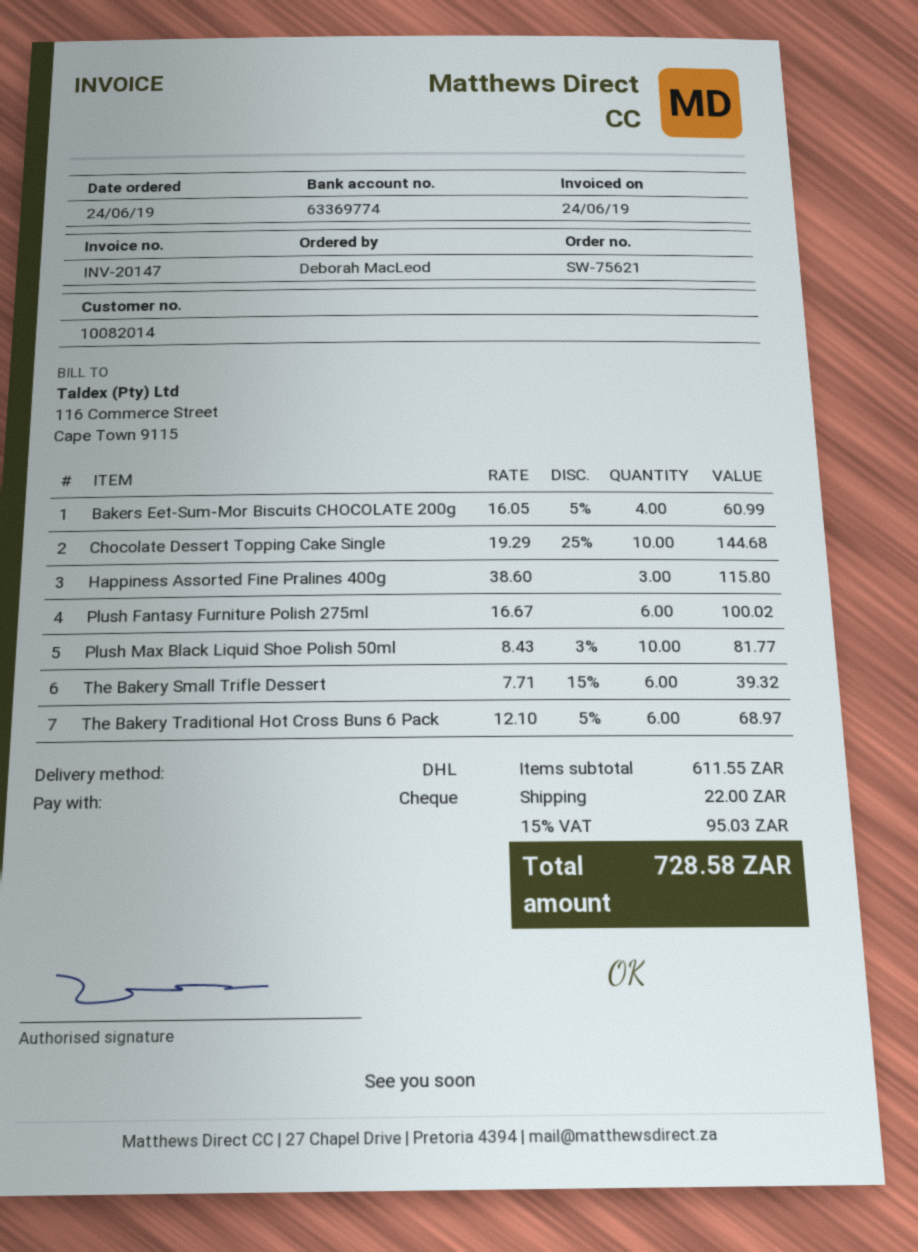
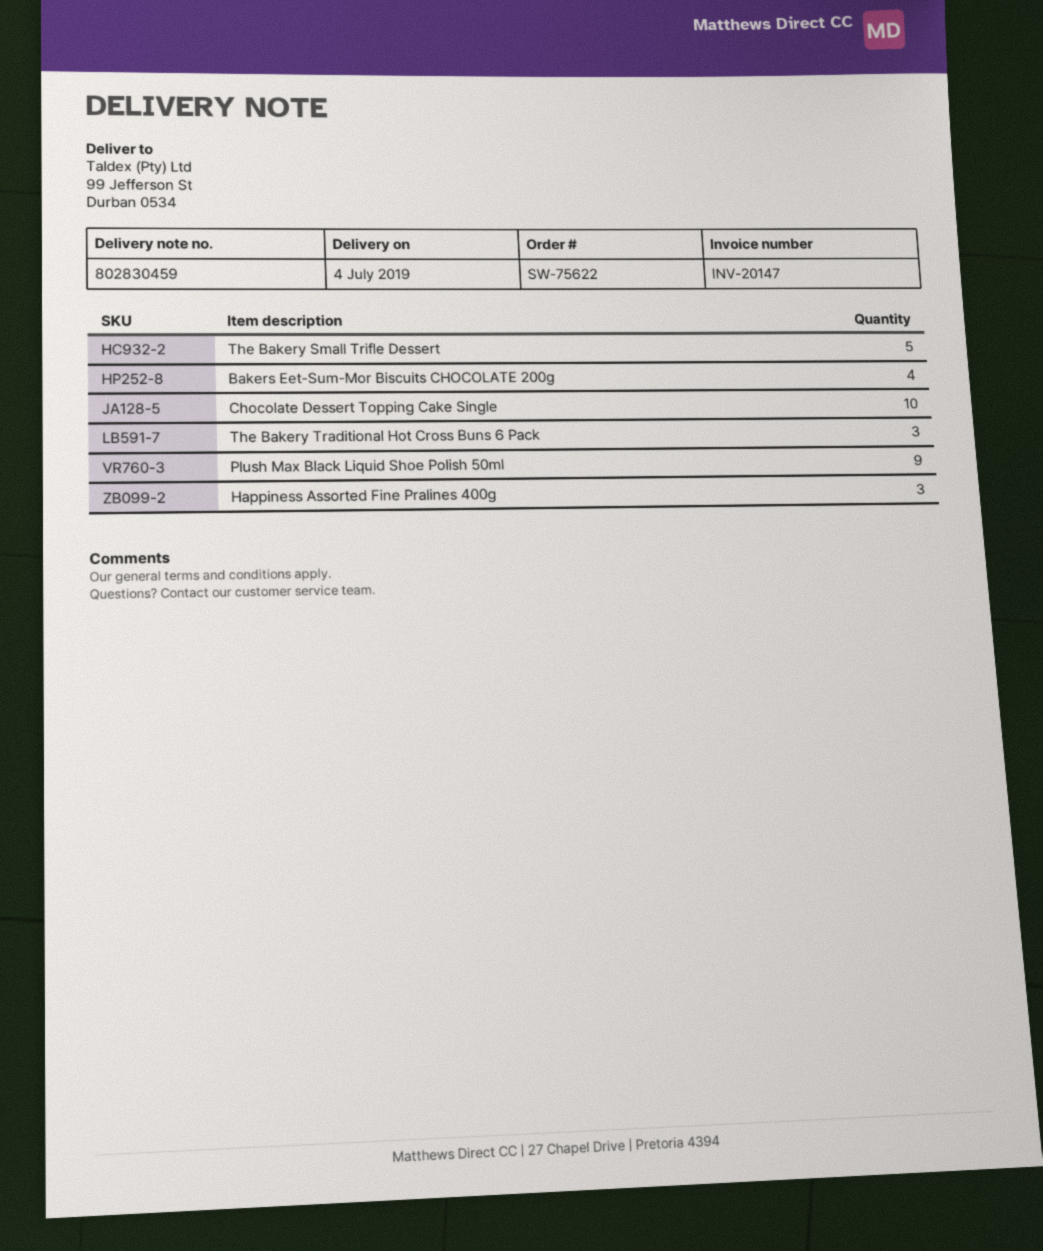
order number: SW-75621 -> SW-75622
Plush Fantasy Furniture Polish 275ml: 6 -> none
Plush Max Black Liquid Shoe Polish 50ml: 10 -> 9
The Bakery Small Trifle Dessert: 6 -> 5
The Bakery Traditional Hot Cross Buns 6 Pack: 6 -> 3

